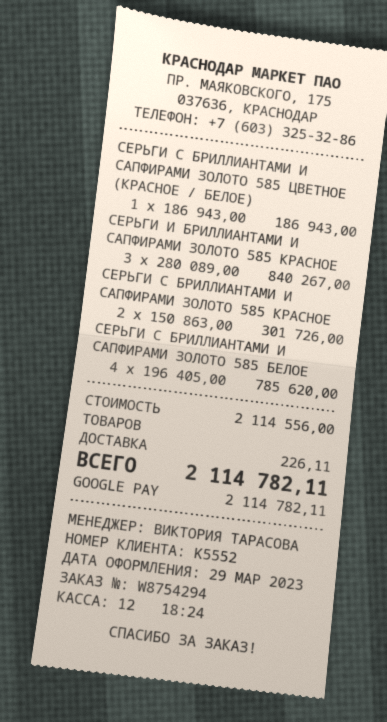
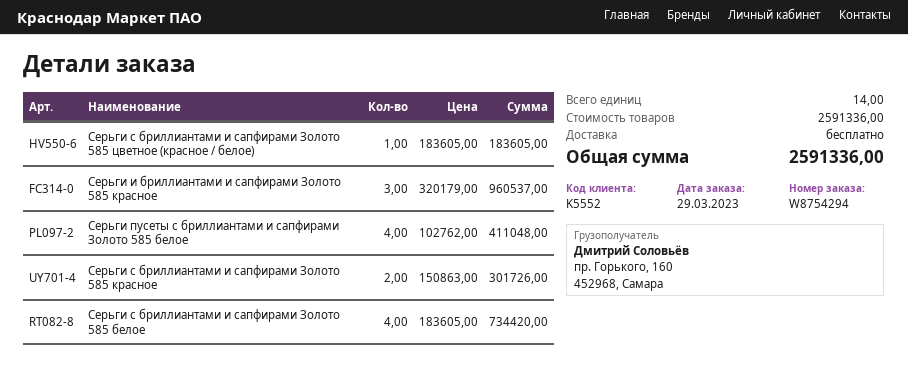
СЕРЬГИ С БРИЛЛИАНТАМИ И САПФИРАМИ ЗОЛОТО 585 ЦВЕТНОЕ (КРАСНОЕ / БЕЛОЕ): 1 x 186943.00 = 186943.00 -> 1 x 183605.00 = 183605.00
СЕРЬГИ И БРИЛЛИАНТАМИ И САПФИРАМИ ЗОЛОТО 585 КРАСНОЕ: 3 x 280089.00 = 840267.00 -> 3 x 320179.00 = 960537.00
СЕРЬГИ С БРИЛЛИАНТАМИ И САПФИРАМИ ЗОЛОТО 585 БЕЛОЕ: 4 x 196405.00 = 785620.00 -> 4 x 183605.00 = 734420.00
Серьги пусеты с бриллиантами и сапфирами Золото 585 белое: none -> 4 x 102762.00 = 411048.00
subtotal: 2114556.00 -> 2591336.00
shipping: 226.11 -> 0.00
total: 2114782.11 -> 2591336.00

